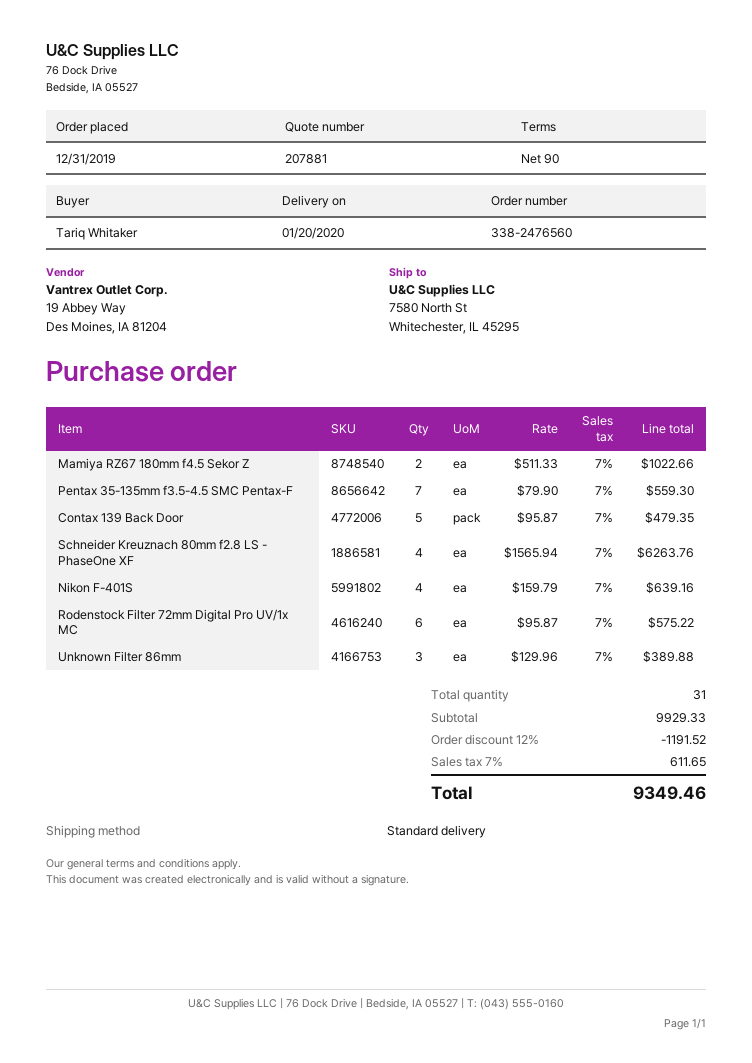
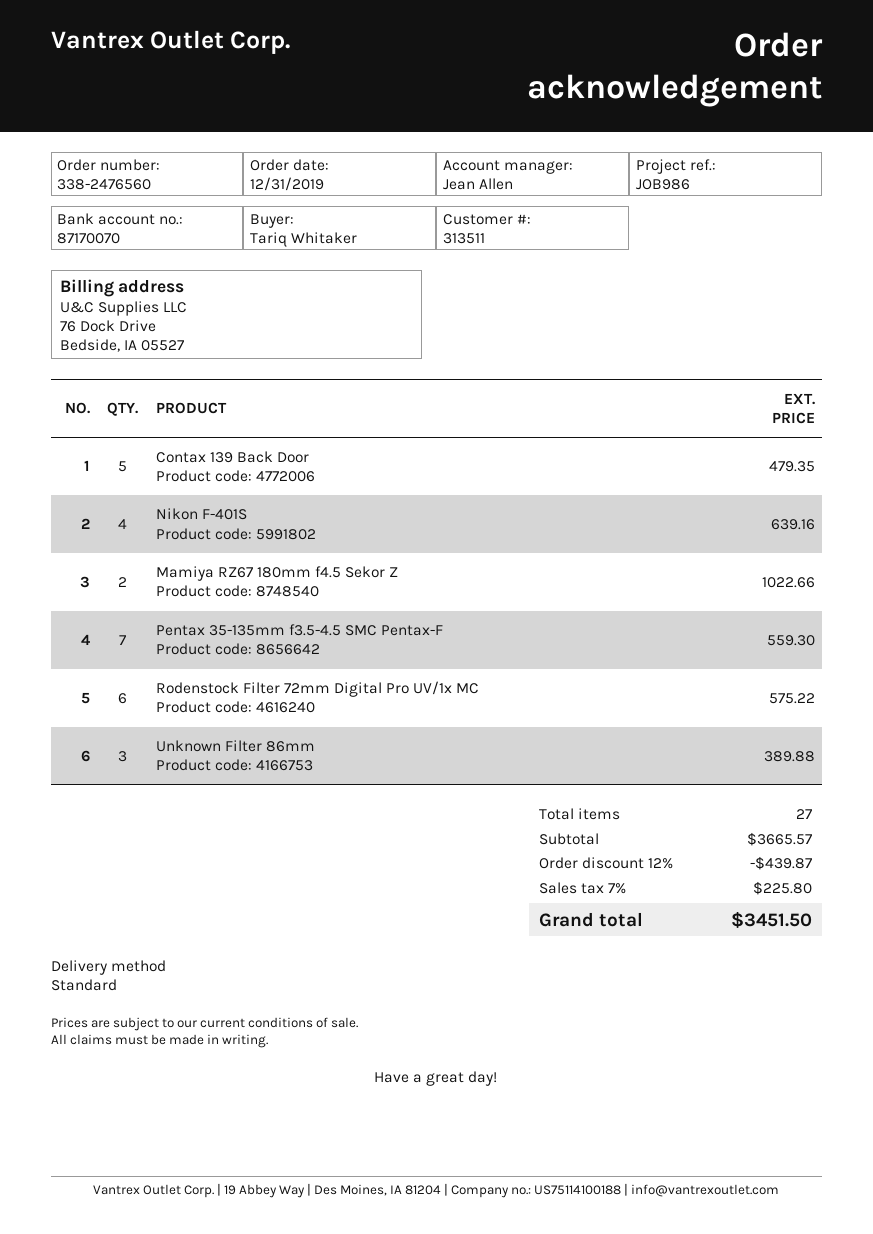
Schneider Kreuznach 80mm f2.8 LS - PhaseOne XF: 4 for 6263.76 -> none
total quantity: 31 -> 27
subtotal: 9929.33 -> 3665.57
discount: 12% = 1191.52 -> 12% = 439.87
tax: 7% = 611.65 -> 7% = 225.80
total: 9349.46 -> 3451.50

